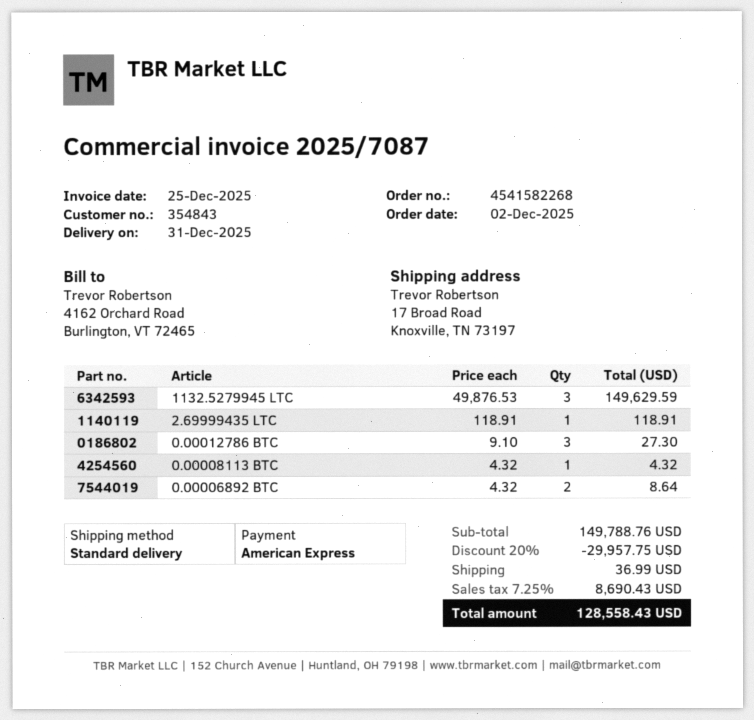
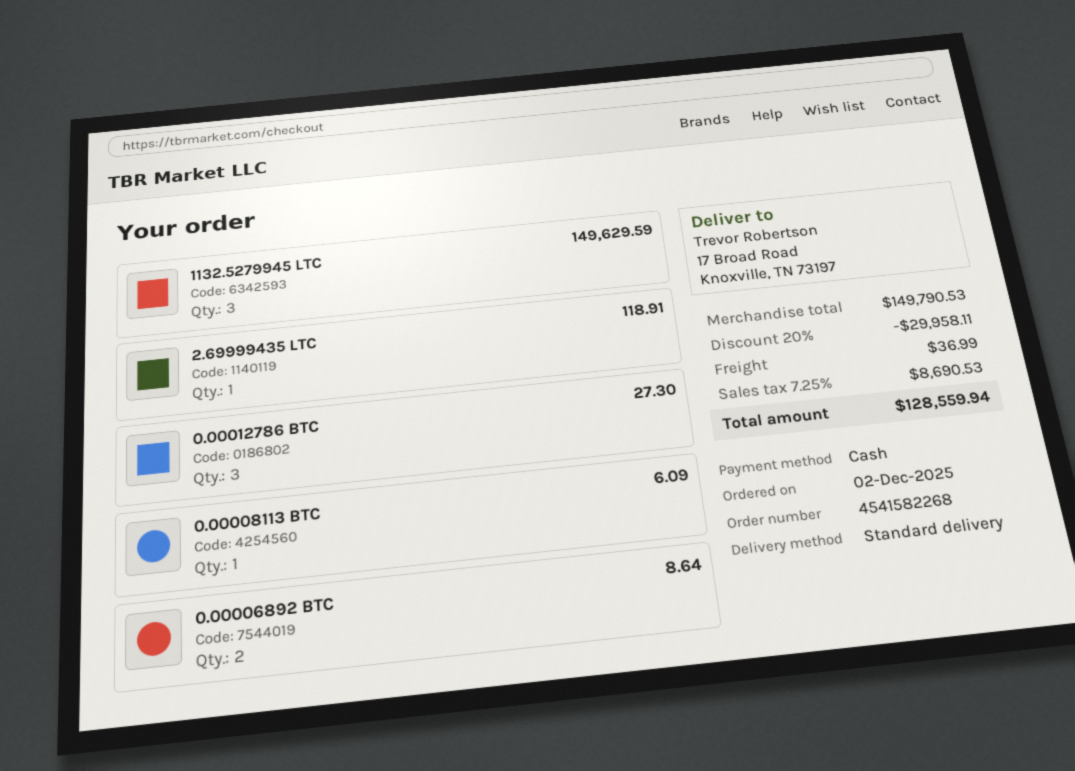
payment method: American Express -> cash
0.00008113 BTC: 1 for 4.32 -> 1 for 6.09
subtotal: 149788.76 -> 149790.53
discount: 20% = 29957.75 -> 20% = 29958.11
tax: 7.25% = 8690.43 -> 7.25% = 8690.53
total: 128558.43 -> 128559.94

